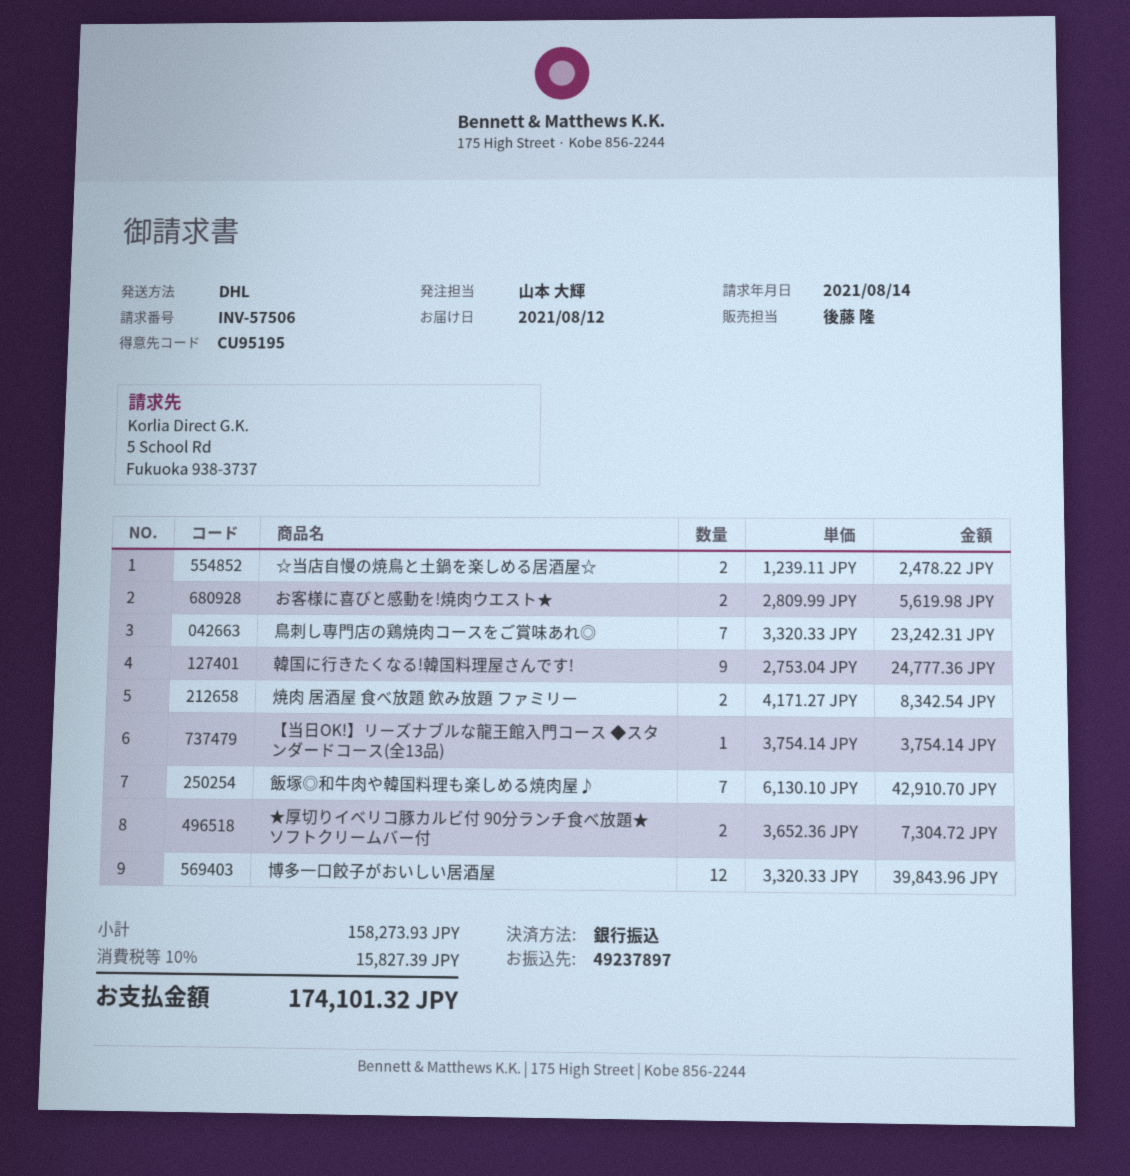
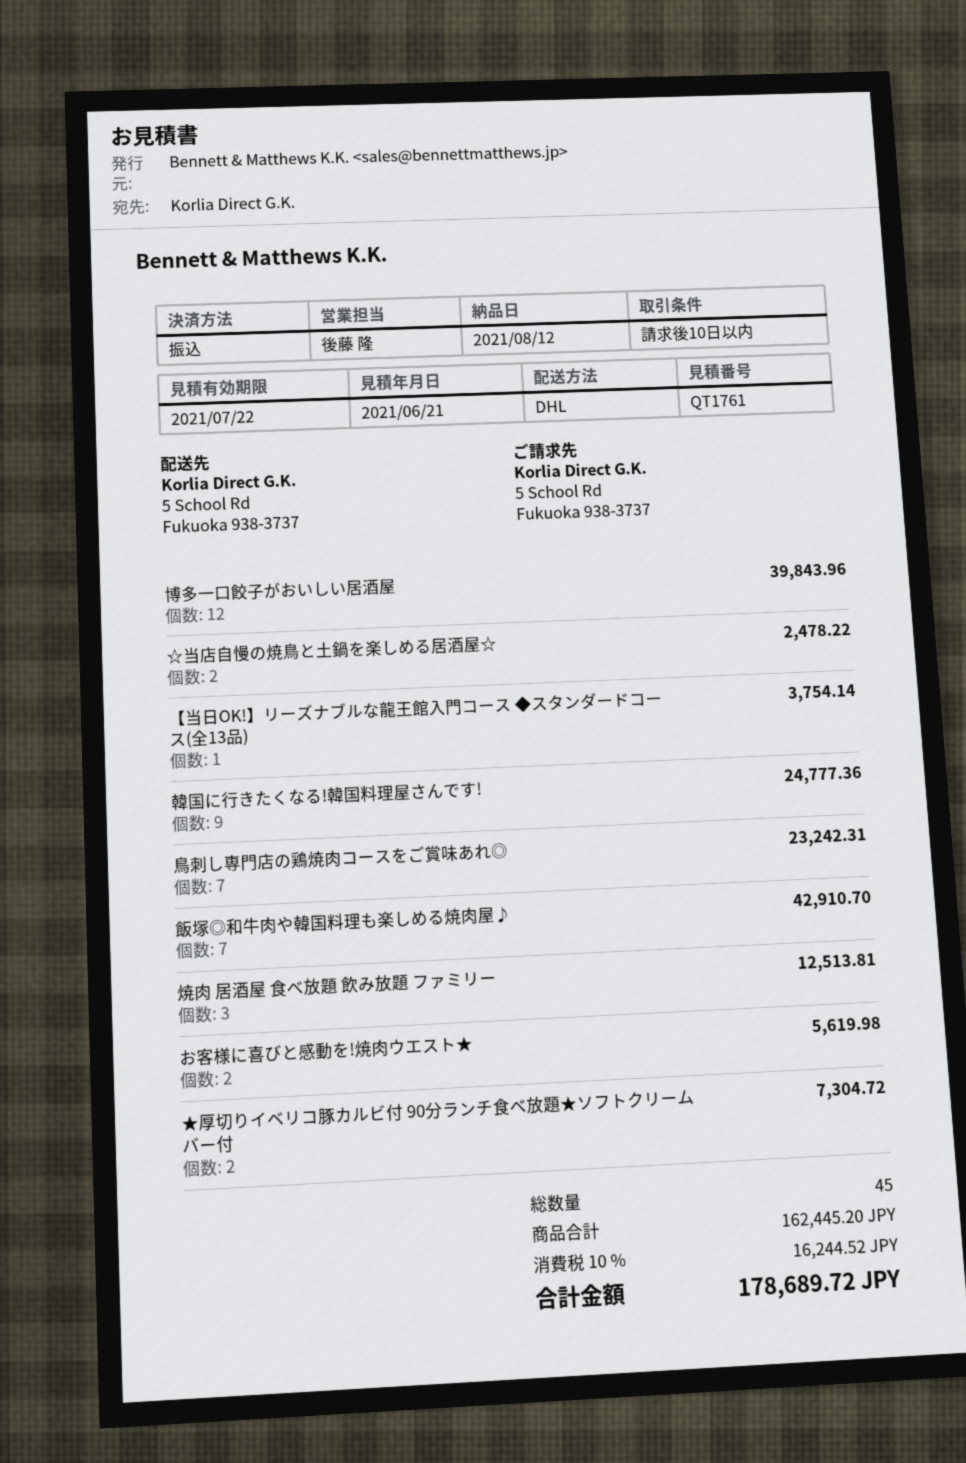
焼肉 居酒屋 食べ放題 飲み放題 ファミリー: 2 for 8342.54 -> 3 for 12513.81
subtotal: 158273.93 -> 162445.20
tax: 10% = 15827.39 -> 10% = 16244.52
total: 174101.32 -> 178689.72

